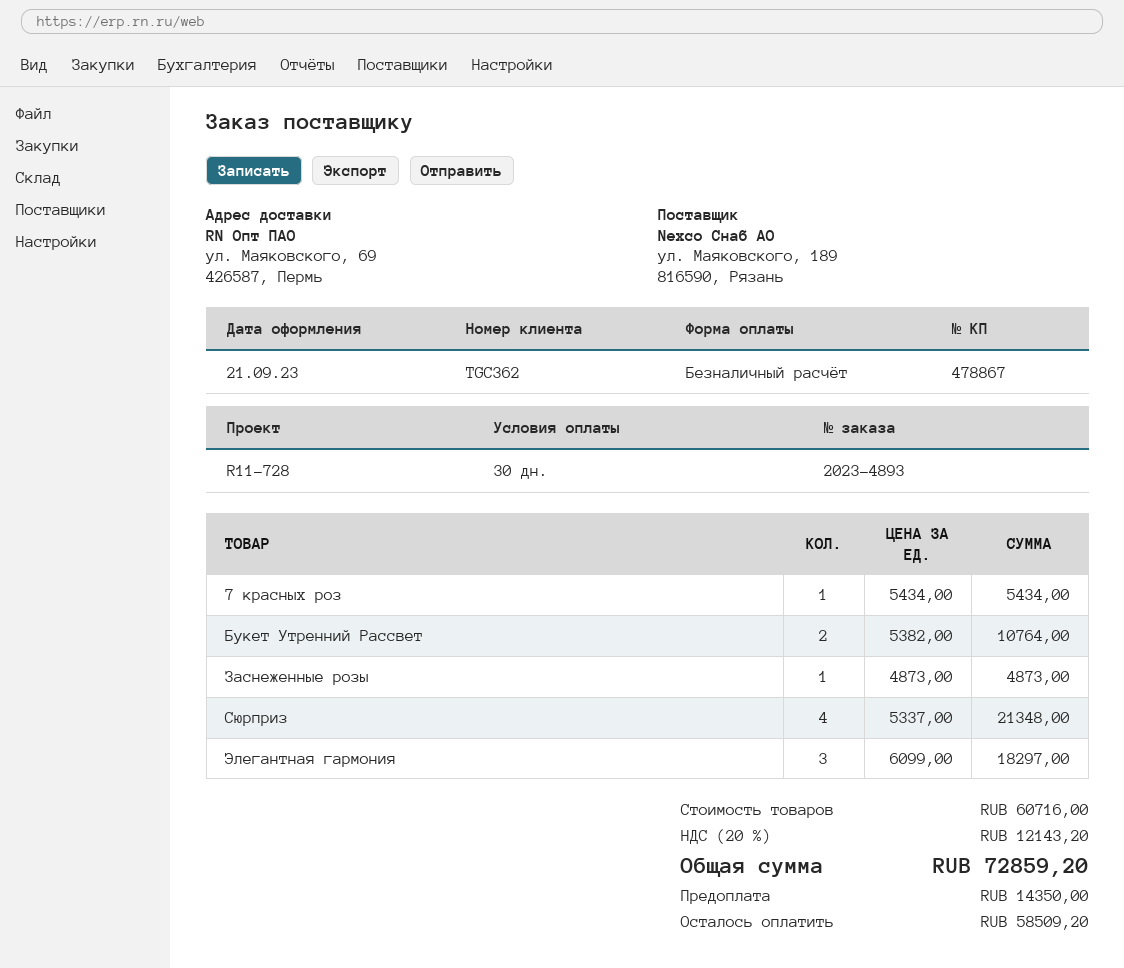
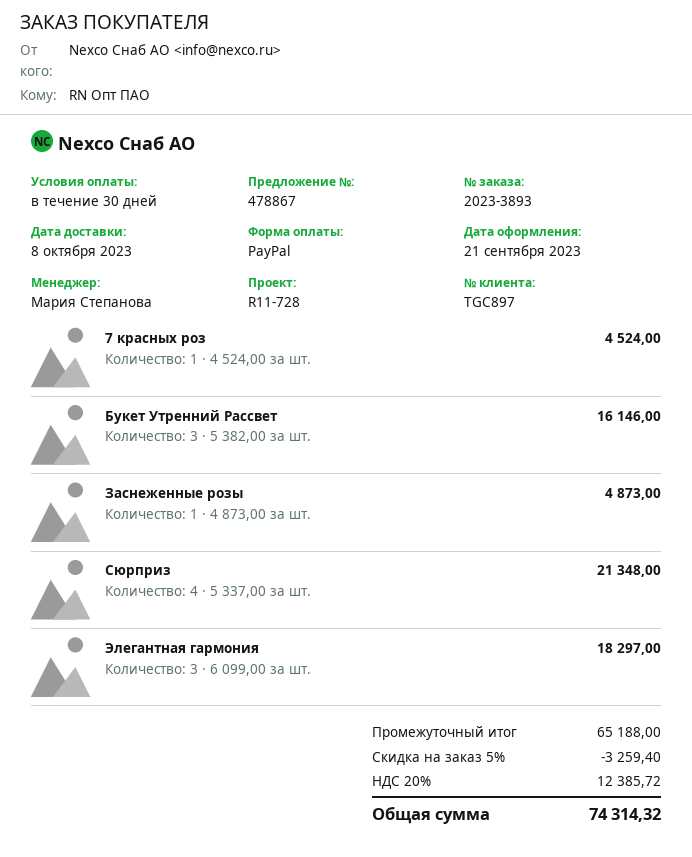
order number: 2023-4893 -> 2023-3893
customer number: TGC362 -> TGC897
payment method: bank transfer -> PayPal
7 красных роз: 1 x 5434.00 = 5434.00 -> 1 x 4524.00 = 4524.00
Букет Утренний Рассвет: 2 x 5382.00 = 10764.00 -> 3 x 5382.00 = 16146.00
subtotal: 60716.00 -> 65188.00
discount: none -> 5% = 3259.40
tax: 20% = 12143.20 -> 20% = 12385.72
total: 72859.20 -> 74314.32

